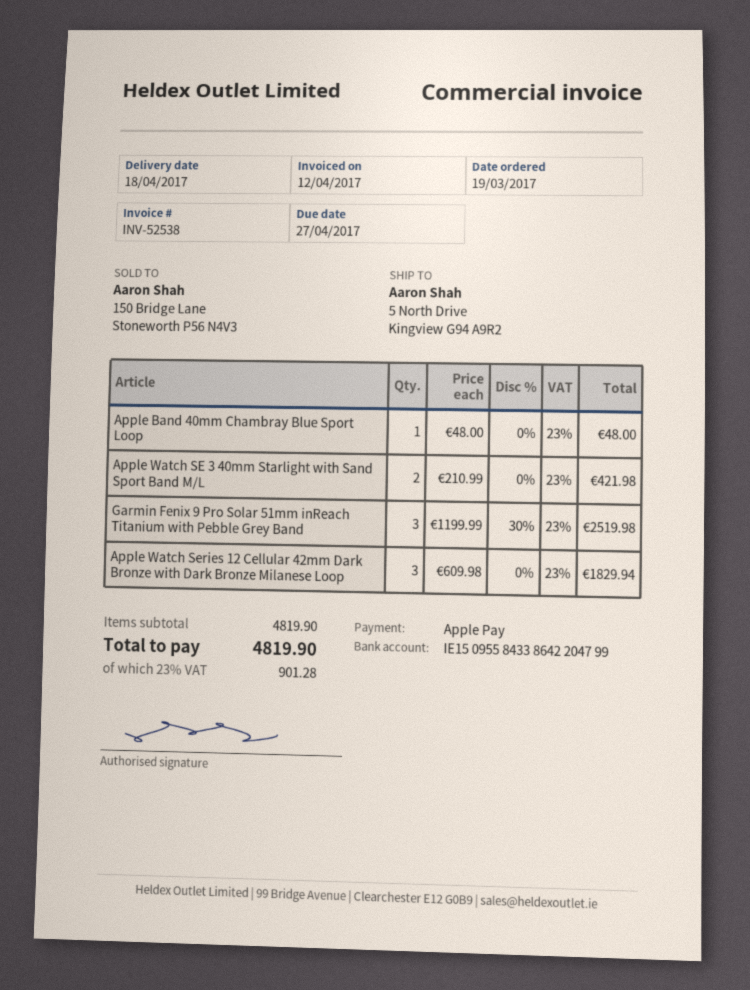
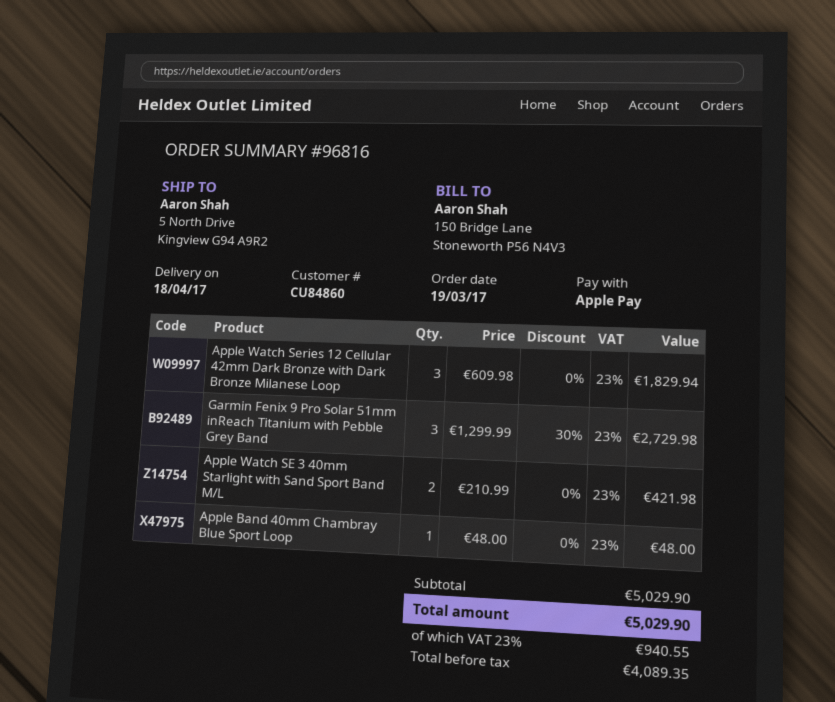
Garmin Fenix 9 Pro Solar 51mm inReach Titanium with Pebble Grey Band: 3 x 1199.99 - 30% = 2519.98 -> 3 x 1299.99 - 30% = 2729.98
subtotal: 4819.90 -> 5029.90
tax: 23% = 901.28 -> 23% = 940.55
total: 4819.90 -> 5029.90

